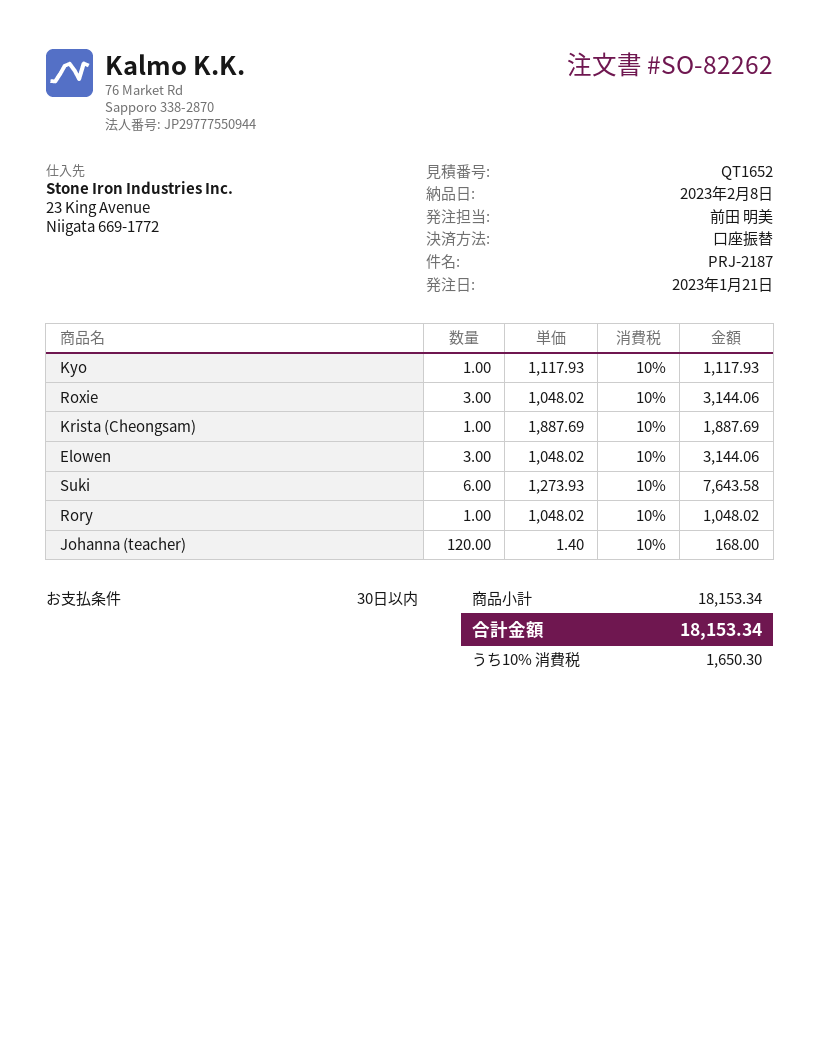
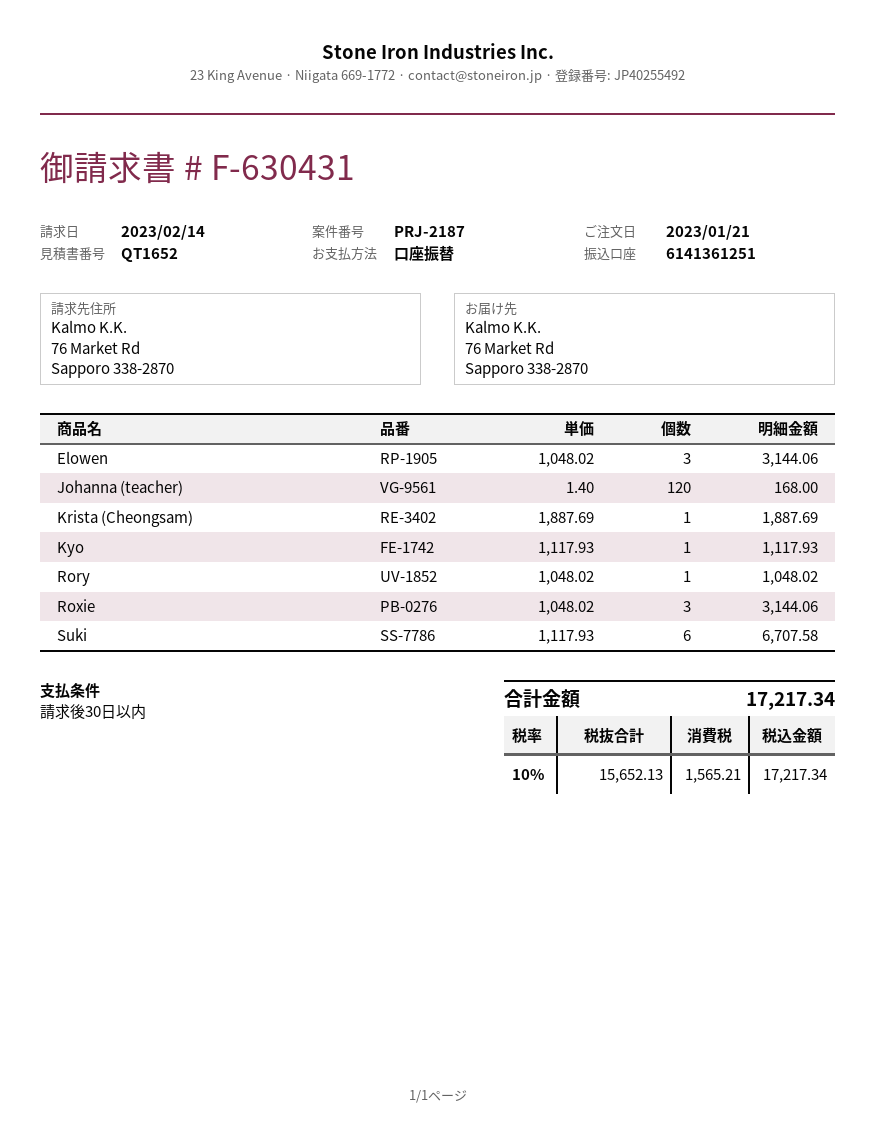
Suki: 6 x 1273.93 = 7643.58 -> 6 x 1117.93 = 6707.58
tax: 10% = 1650.30 -> 10% = 1565.21
total: 18153.34 -> 17217.34

